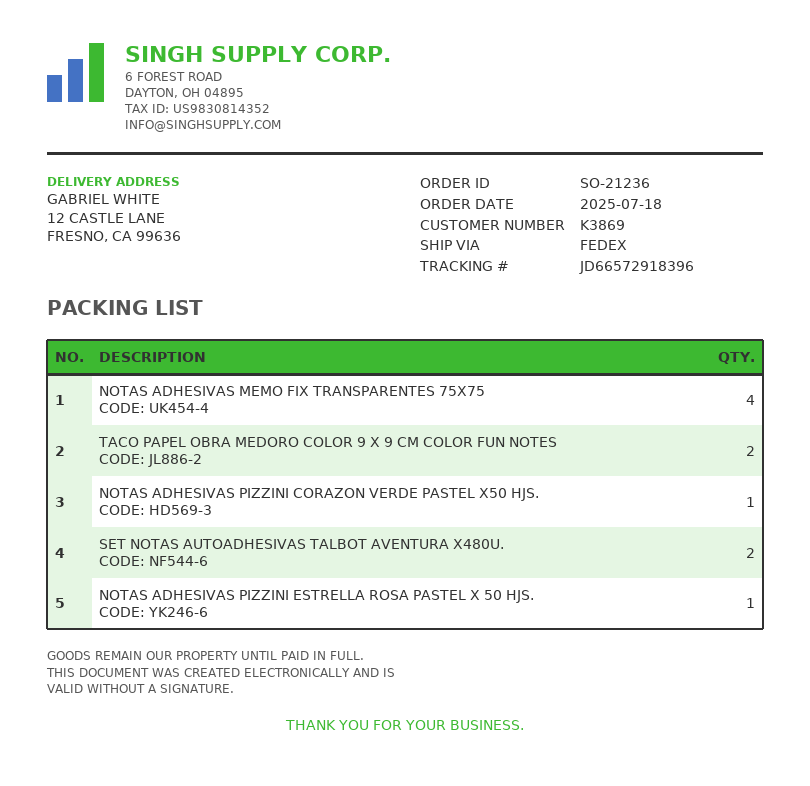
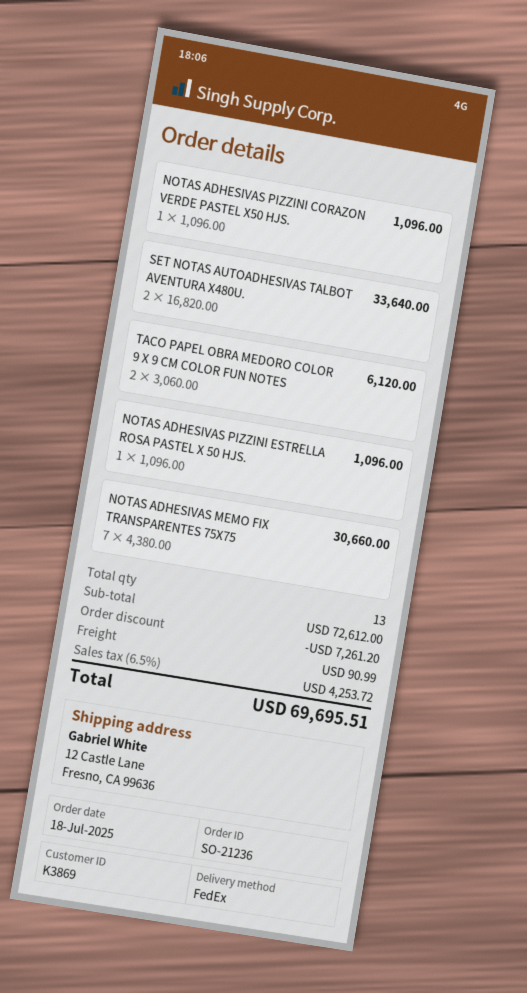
NOTAS ADHESIVAS MEMO FIX TRANSPARENTES 75X75: 4 -> 7

